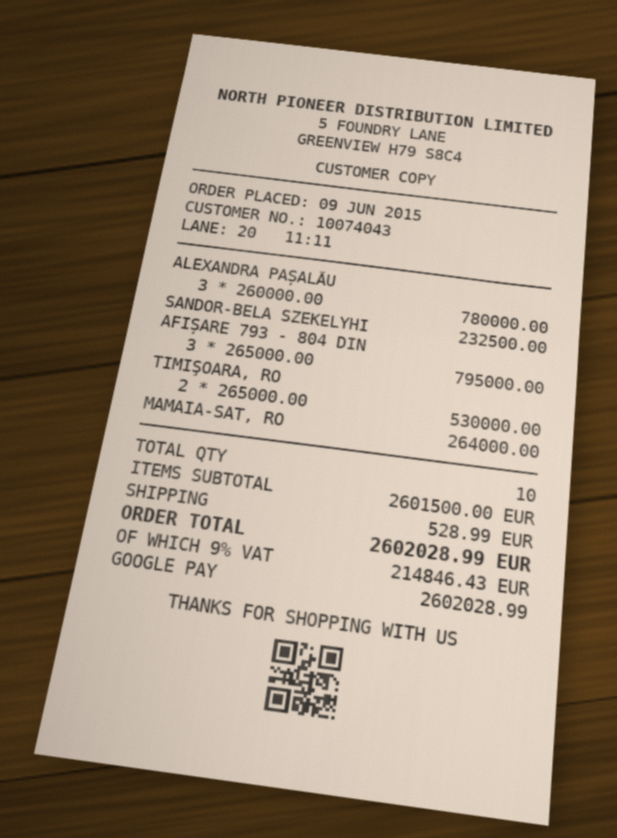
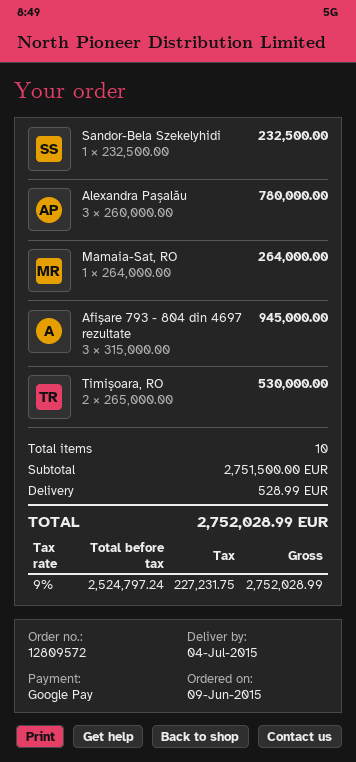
AFIȘARE 793 - 804 DIN: 3 x 265000.00 = 795000.00 -> 3 x 315000.00 = 945000.00
subtotal: 2601500.00 -> 2751500.00
tax: 9% = 214846.43 -> 9% = 227231.75
total: 2602028.99 -> 2752028.99

